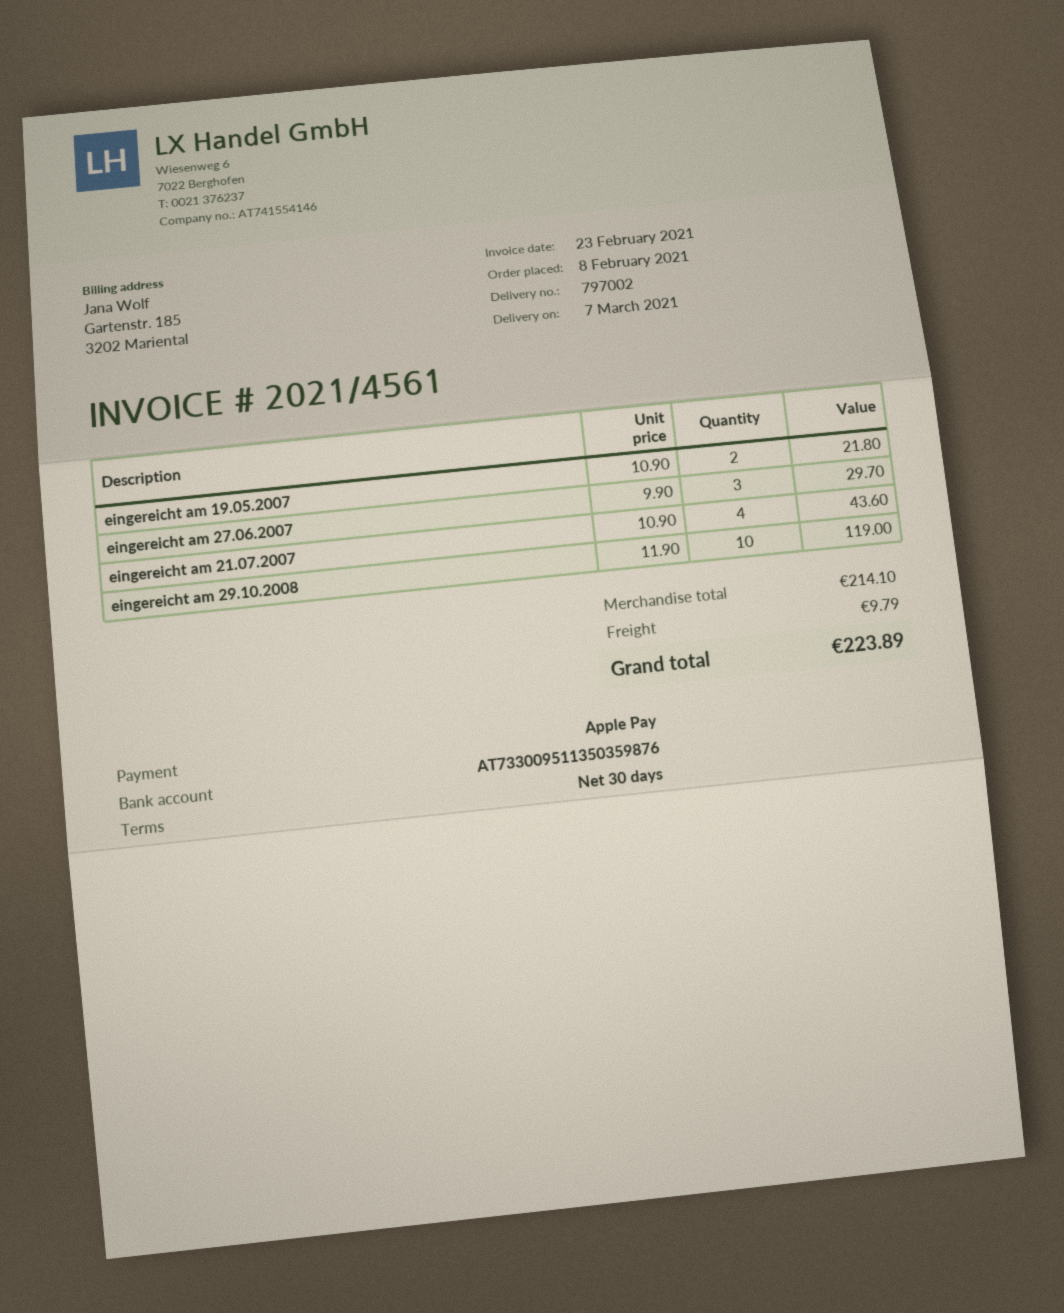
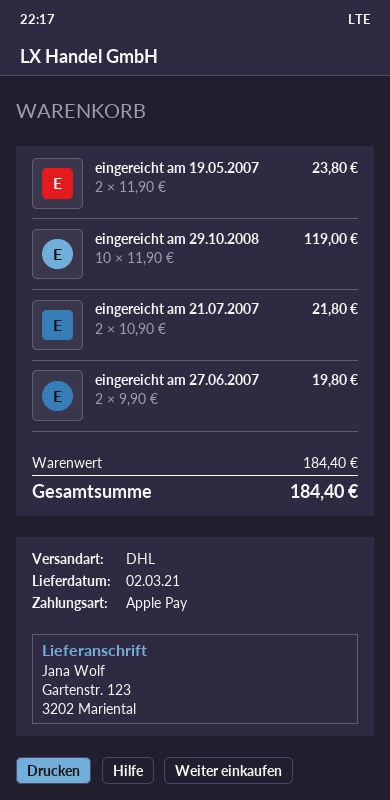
delivery date: 2021-03-07 -> 2021-03-02
eingereicht am 19.05.2007: 2 x 10.90 = 21.80 -> 2 x 11.90 = 23.80
eingereicht am 27.06.2007: 3 x 9.90 = 29.70 -> 2 x 9.90 = 19.80
eingereicht am 21.07.2007: 4 x 10.90 = 43.60 -> 2 x 10.90 = 21.80
subtotal: 214.10 -> 184.40
shipping: 9.79 -> none
total: 223.89 -> 184.40

